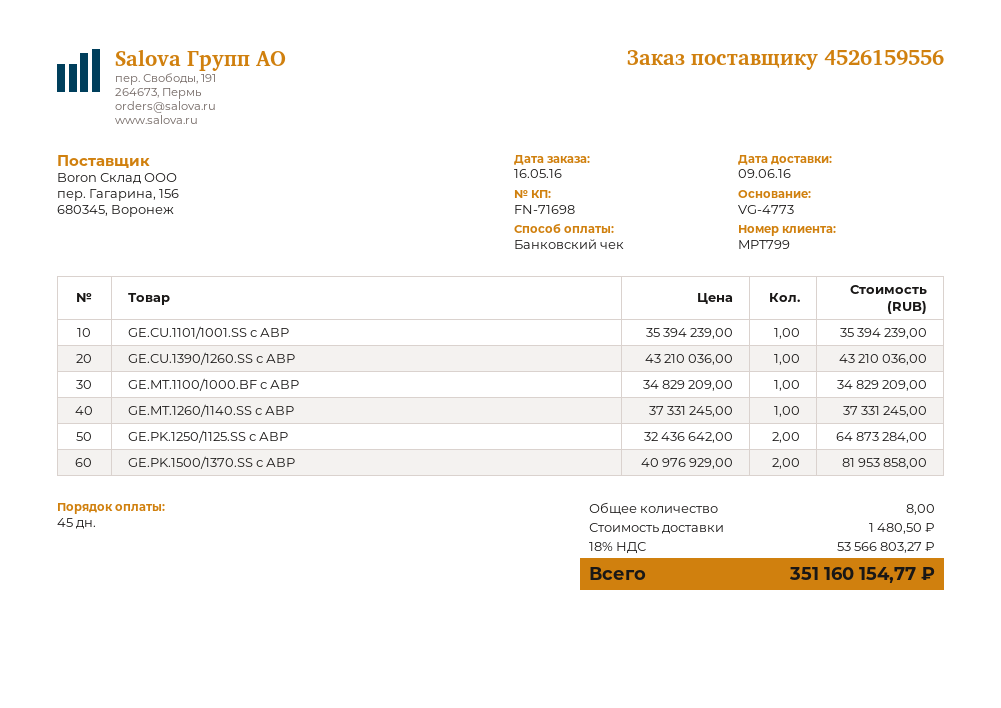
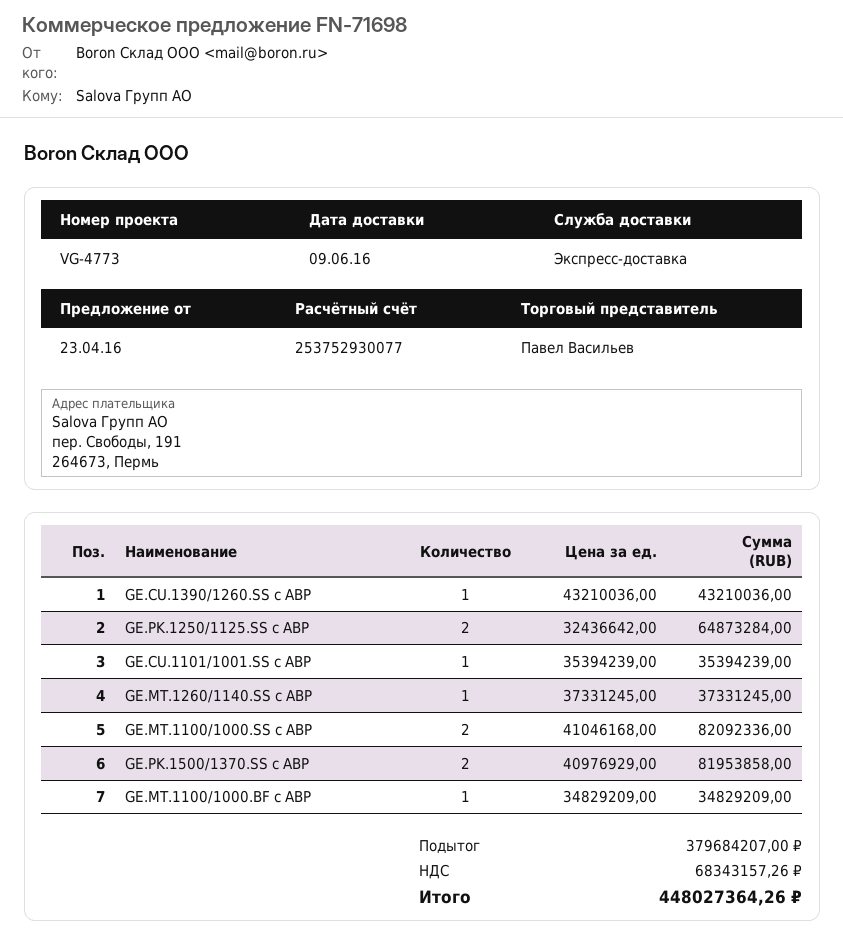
GE.MT.1100/1000.SS с АВР: none -> 2 x 41046168.00 = 82092336.00
shipping: 1480.50 -> none
tax: 53566803.27 -> 68343157.26
total: 351160154.77 -> 448027364.26

